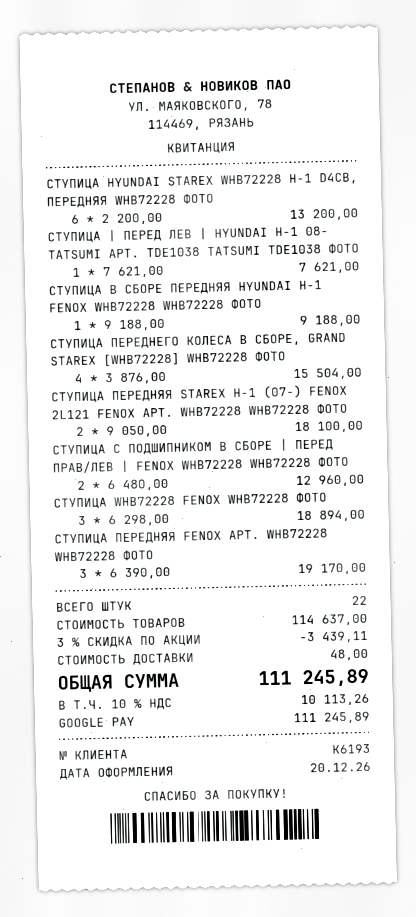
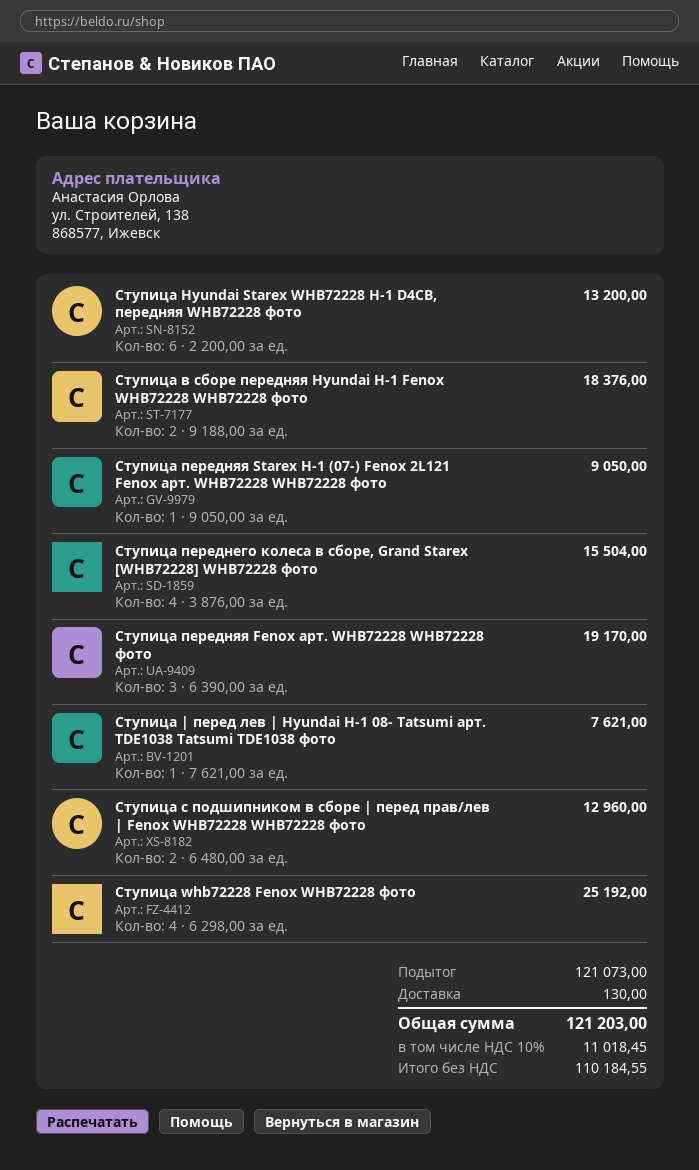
СТУПИЦА В СБОРЕ ПЕРЕДНЯЯ HYUNDAI H-1 FENOX WHB72228 WHB72228 ФОТО: 1 x 9188.00 = 9188.00 -> 2 x 9188.00 = 18376.00
СТУПИЦА ПЕРЕДНЯЯ STAREX H-1 (07-) FENOX 2L121 FENOX АРТ. WHB72228 WHB72228 ФОТО: 2 x 9050.00 = 18100.00 -> 1 x 9050.00 = 9050.00
СТУПИЦА WHB72228 FENOX WHB72228 ФОТО: 3 x 6298.00 = 18894.00 -> 4 x 6298.00 = 25192.00
subtotal: 114637.00 -> 121073.00
discount: 3% = 3439.11 -> none
shipping: 48.00 -> 130.00
tax: 10% = 10113.26 -> 10% = 11018.45
total: 111245.89 -> 121203.00

